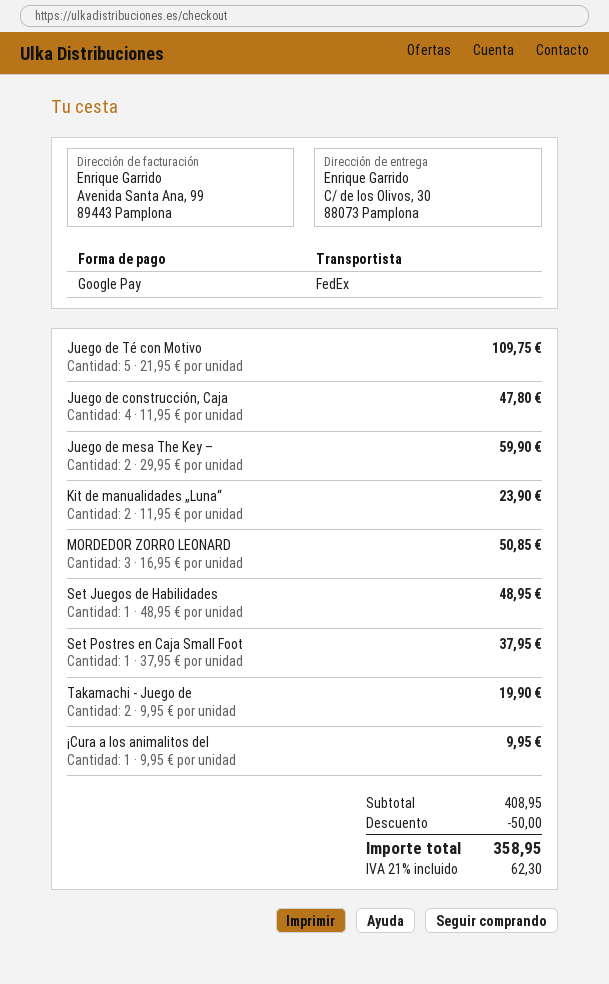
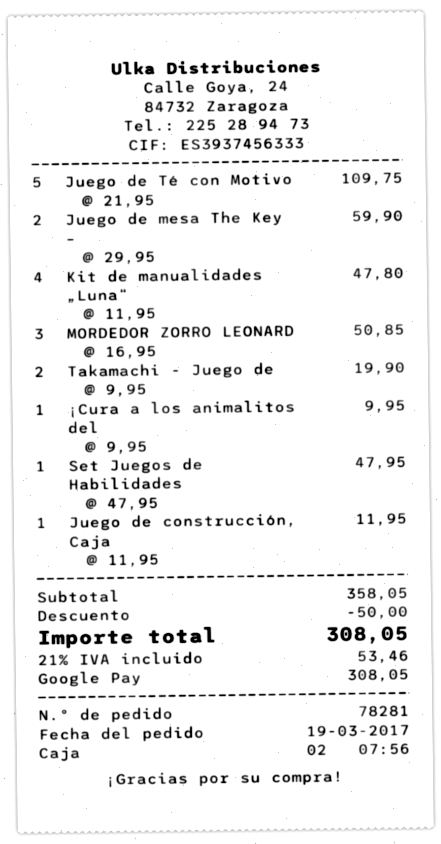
Juego de construcción, Caja: 4 x 11.95 = 47.80 -> 1 x 11.95 = 11.95
Kit de manualidades „Luna“: 2 x 11.95 = 23.90 -> 4 x 11.95 = 47.80
Set Juegos de Habilidades: 1 x 48.95 = 48.95 -> 1 x 47.95 = 47.95
Set Postres en Caja Small Foot: 1 x 37.95 = 37.95 -> none
subtotal: 408.95 -> 358.05
tax: 21% = 62.30 -> 21% = 53.46
total: 358.95 -> 308.05

